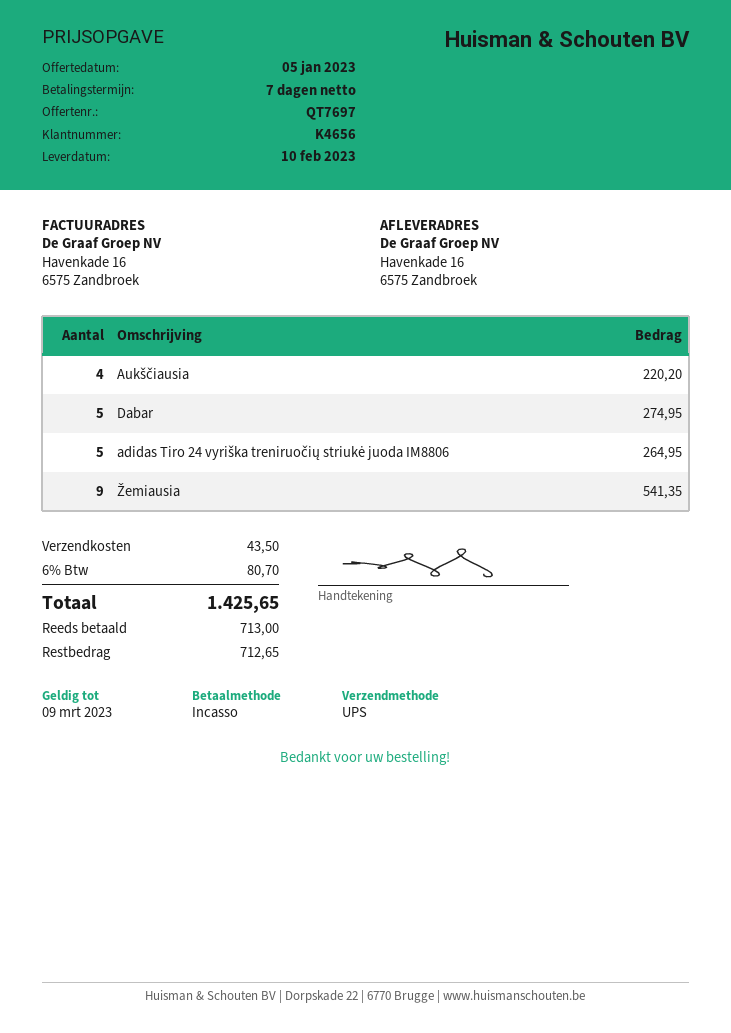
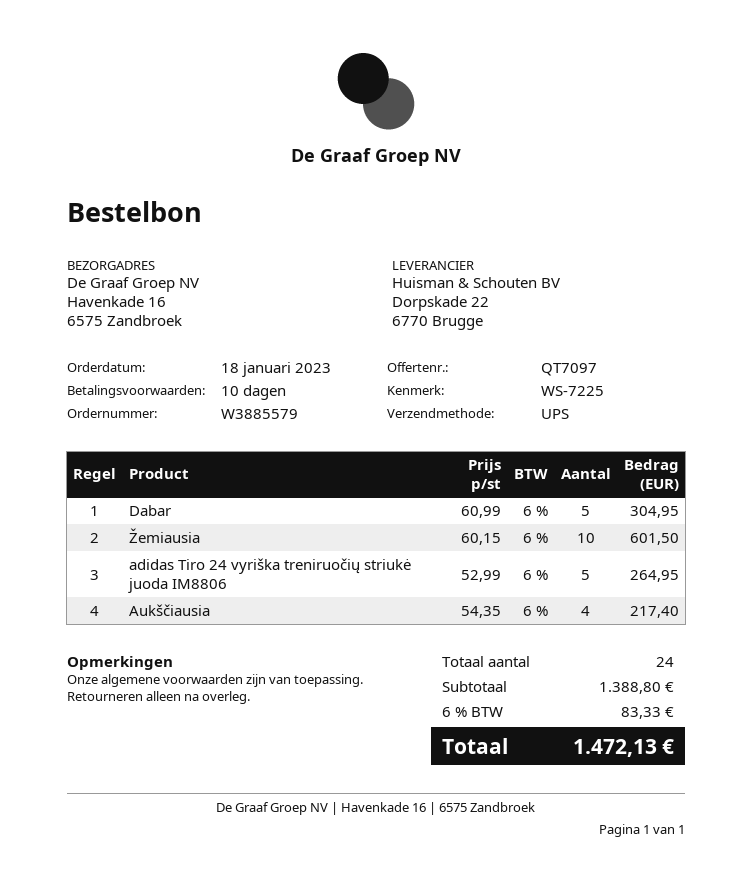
quote number: QT7697 -> QT7097
payment terms: 7 days -> 10 days
Aukščiausia: 4 for 220.20 -> 4 for 217.40
Dabar: 5 for 274.95 -> 5 for 304.95
Žemiausia: 9 for 541.35 -> 10 for 601.50
shipping: 43.50 -> none
tax: 6% = 80.70 -> 6% = 83.33
total: 1425.65 -> 1472.13

